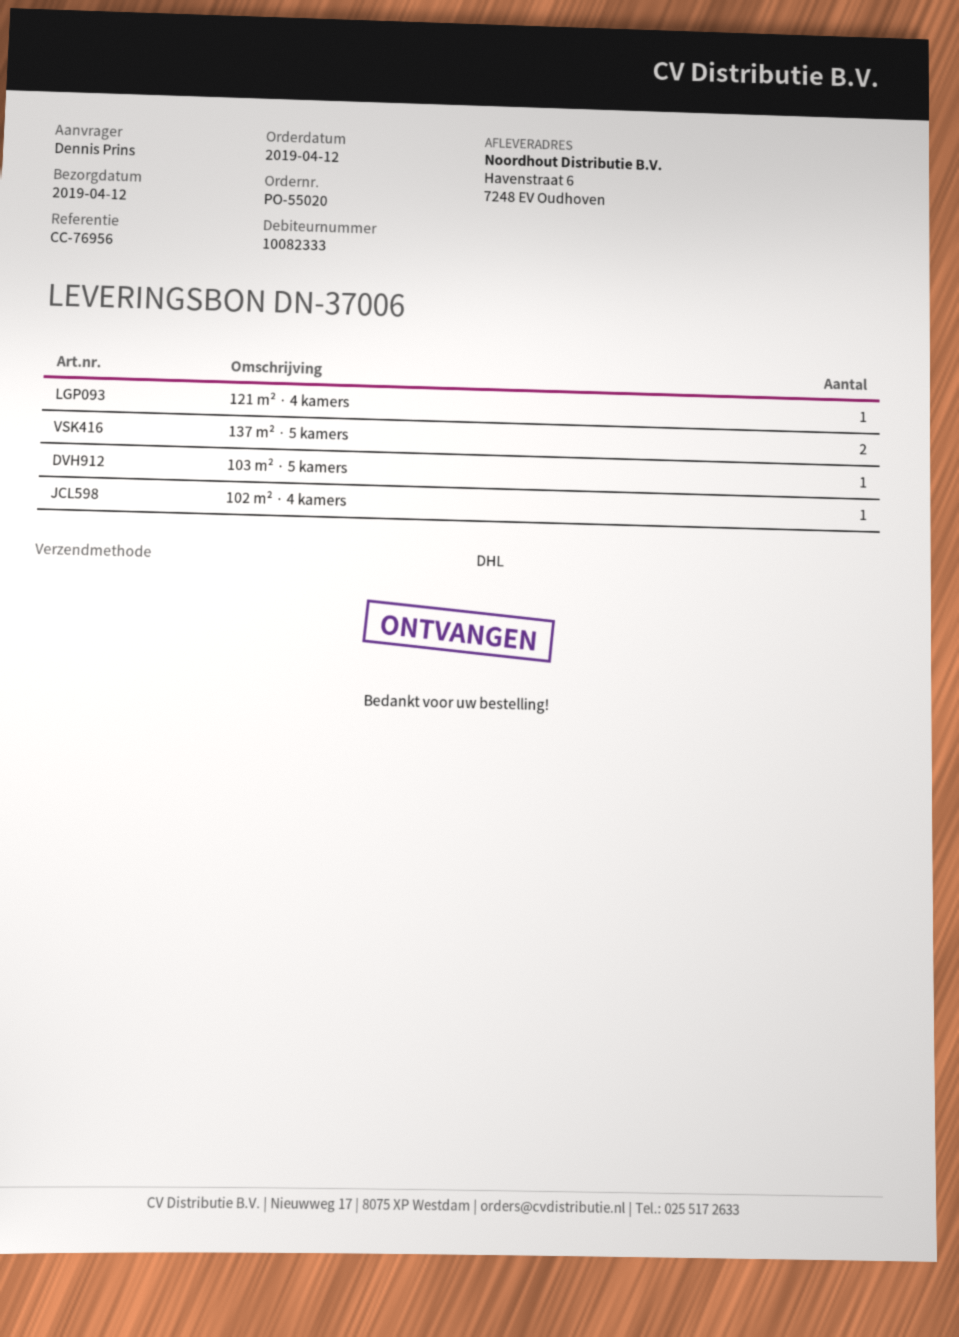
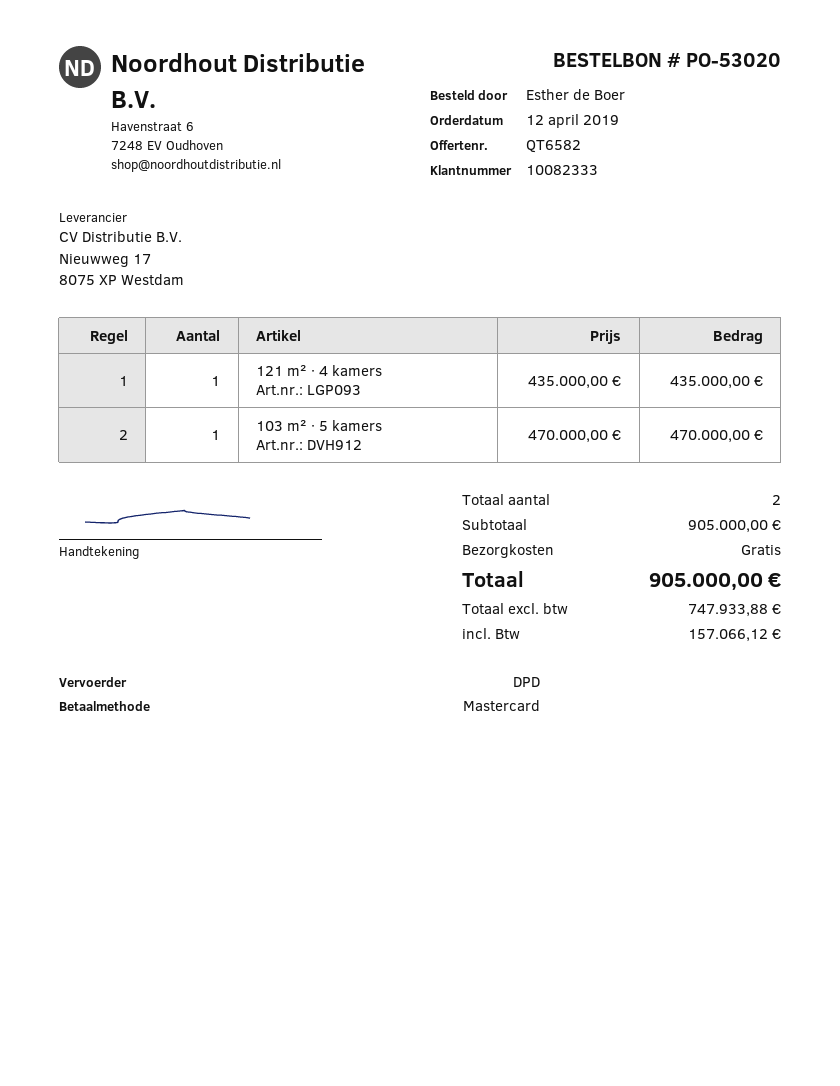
order number: PO-55020 -> PO-53020
ordered by: Dennis Prins -> Esther de Boer
shipping method: DHL -> DPD
137 m² · 5 kamers: 2 -> none
102 m² · 4 kamers: 1 -> none

